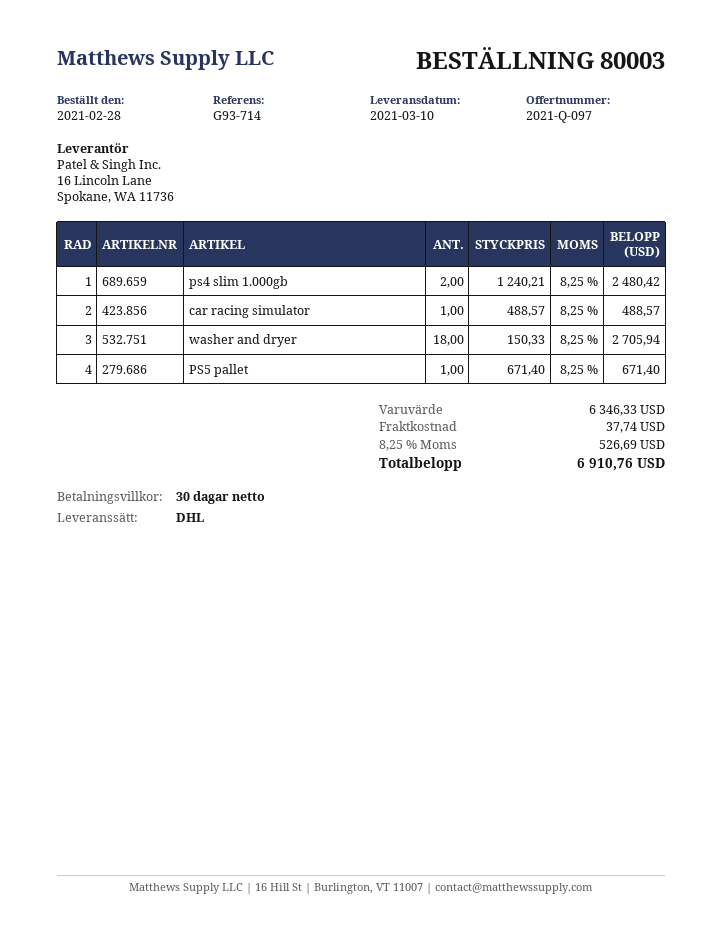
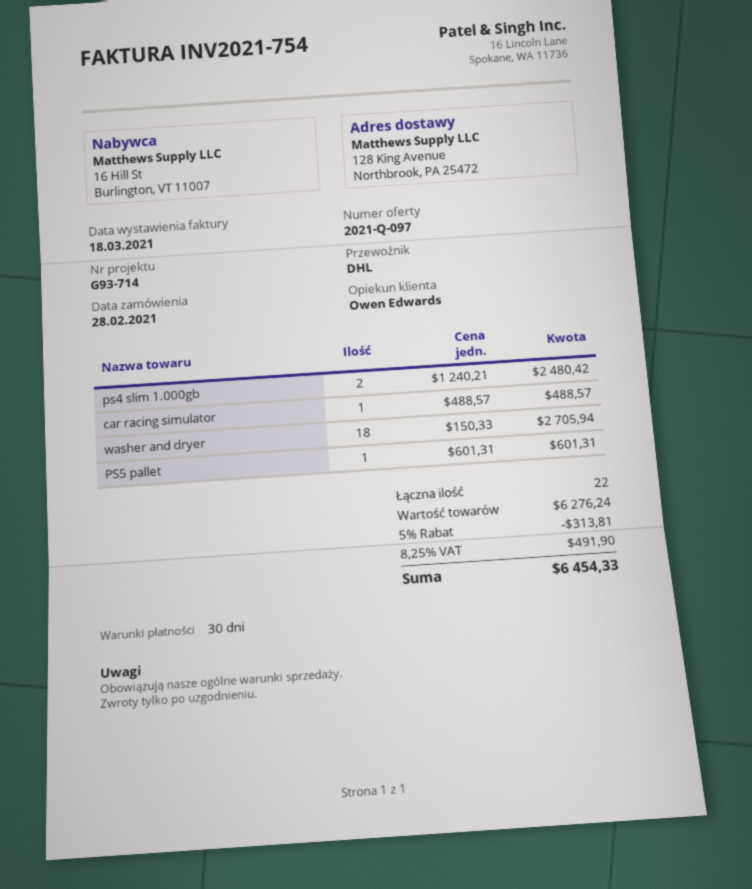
PS5 pallet: 1 x 671.40 = 671.40 -> 1 x 601.31 = 601.31
subtotal: 6346.33 -> 6276.24
discount: none -> 5% = 313.81
shipping: 37.74 -> none
tax: 8.25% = 526.69 -> 8.25% = 491.90
total: 6910.76 -> 6454.33

